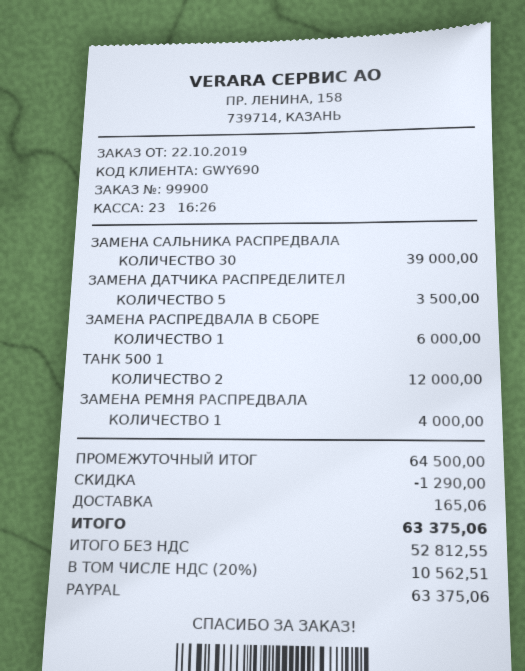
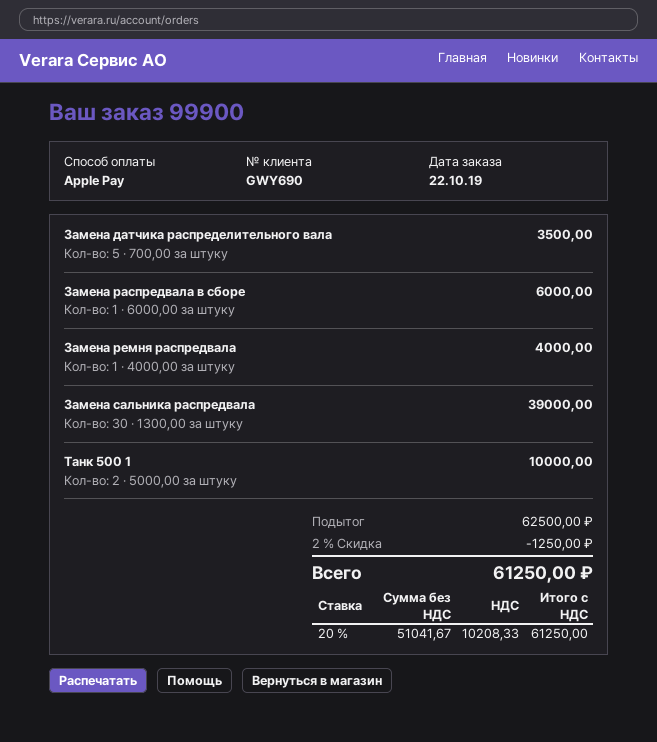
payment method: PayPal -> Apple Pay
ТАНК 500 1: 2 for 12000.00 -> 2 for 10000.00
subtotal: 64500.00 -> 62500.00
discount: 1290.00 -> 1250.00
shipping: 165.06 -> none
net: 52812.55 -> 51041.67
tax: 20% = 10562.51 -> 20% = 10208.33
total: 63375.06 -> 61250.00

